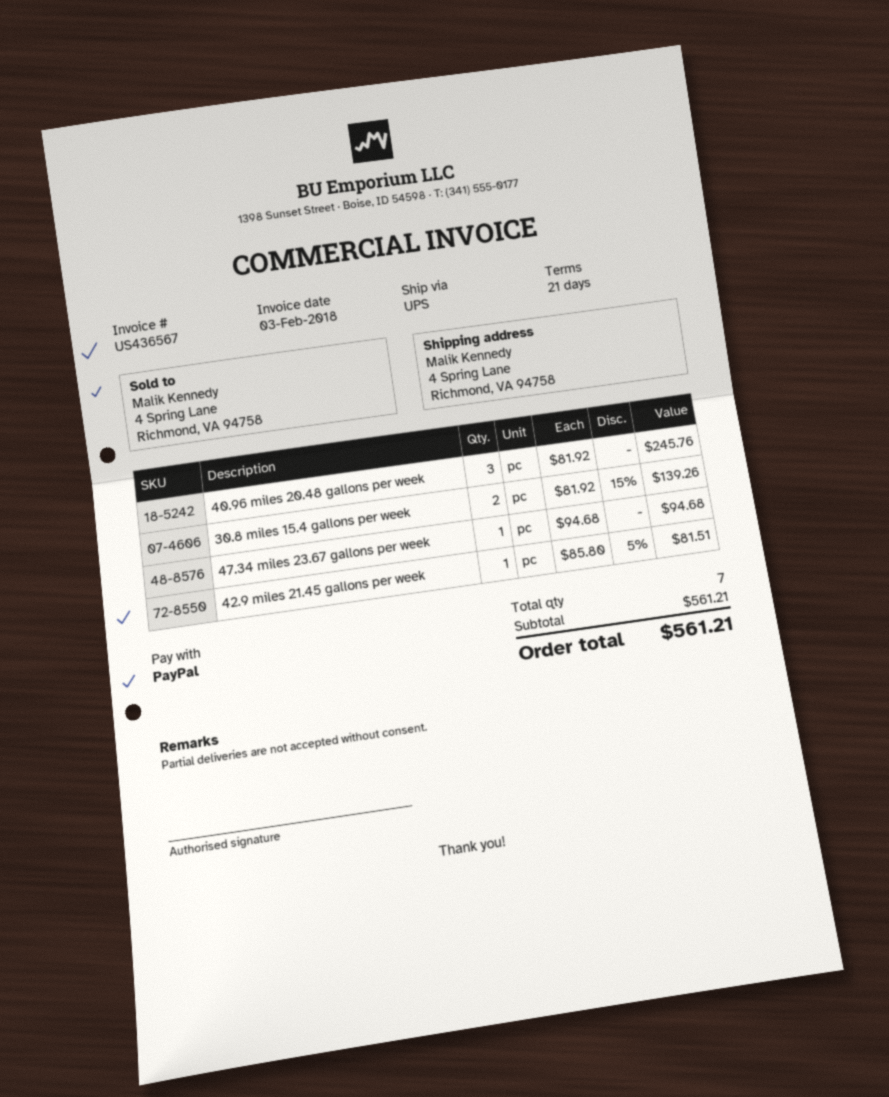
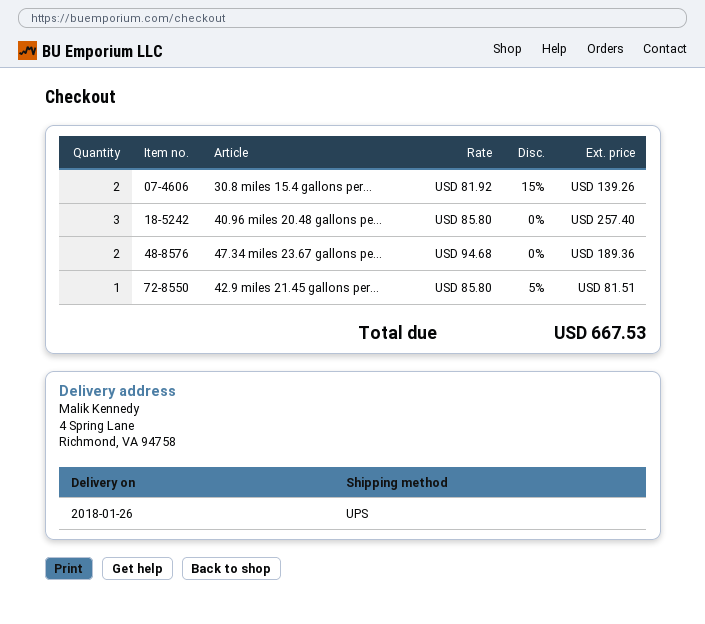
40.96 miles 20.48 gallons per week: 3 x 81.92 = 245.76 -> 3 x 85.80 = 257.40
47.34 miles 23.67 gallons per week: 1 x 94.68 = 94.68 -> 2 x 94.68 = 189.36
total: 561.21 -> 667.53

